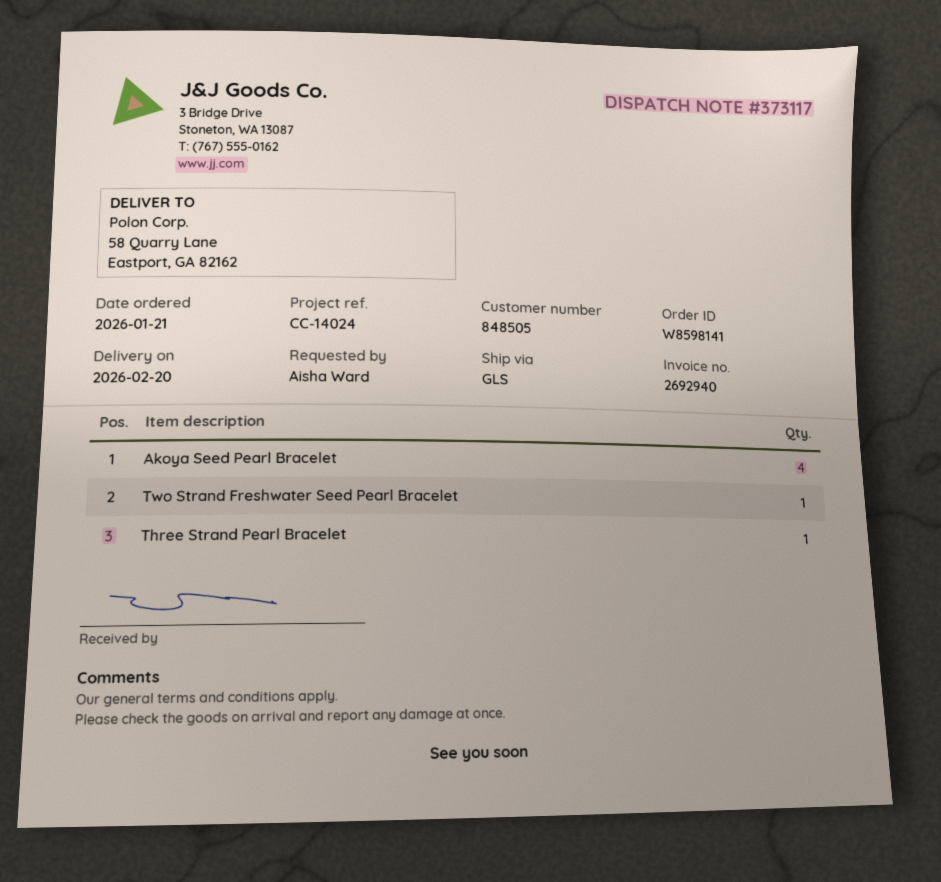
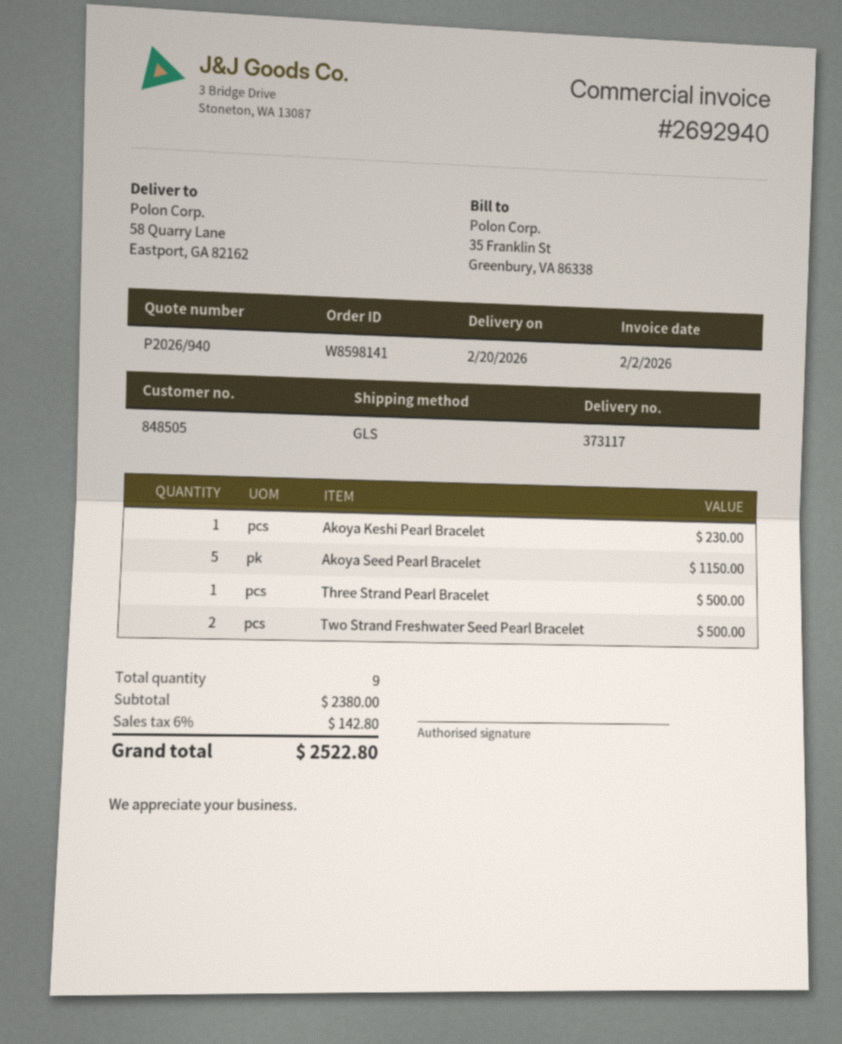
Akoya Seed Pearl Bracelet: 4 -> 5
Two Strand Freshwater Seed Pearl Bracelet: 1 -> 2
Akoya Keshi Pearl Bracelet: none -> 1

